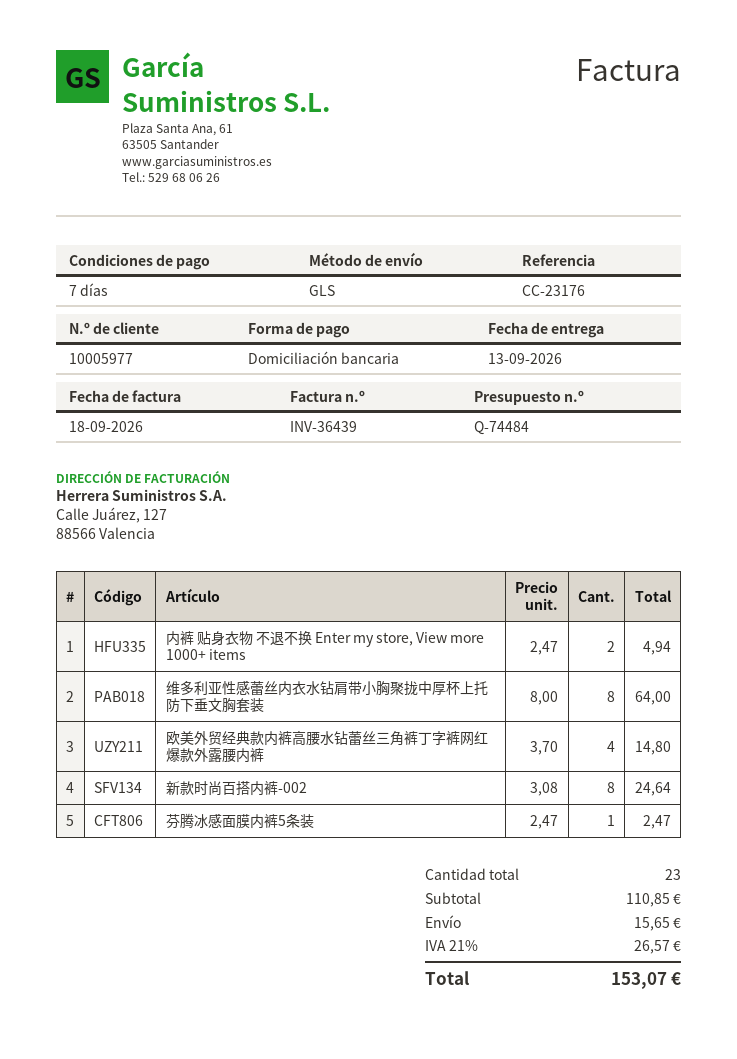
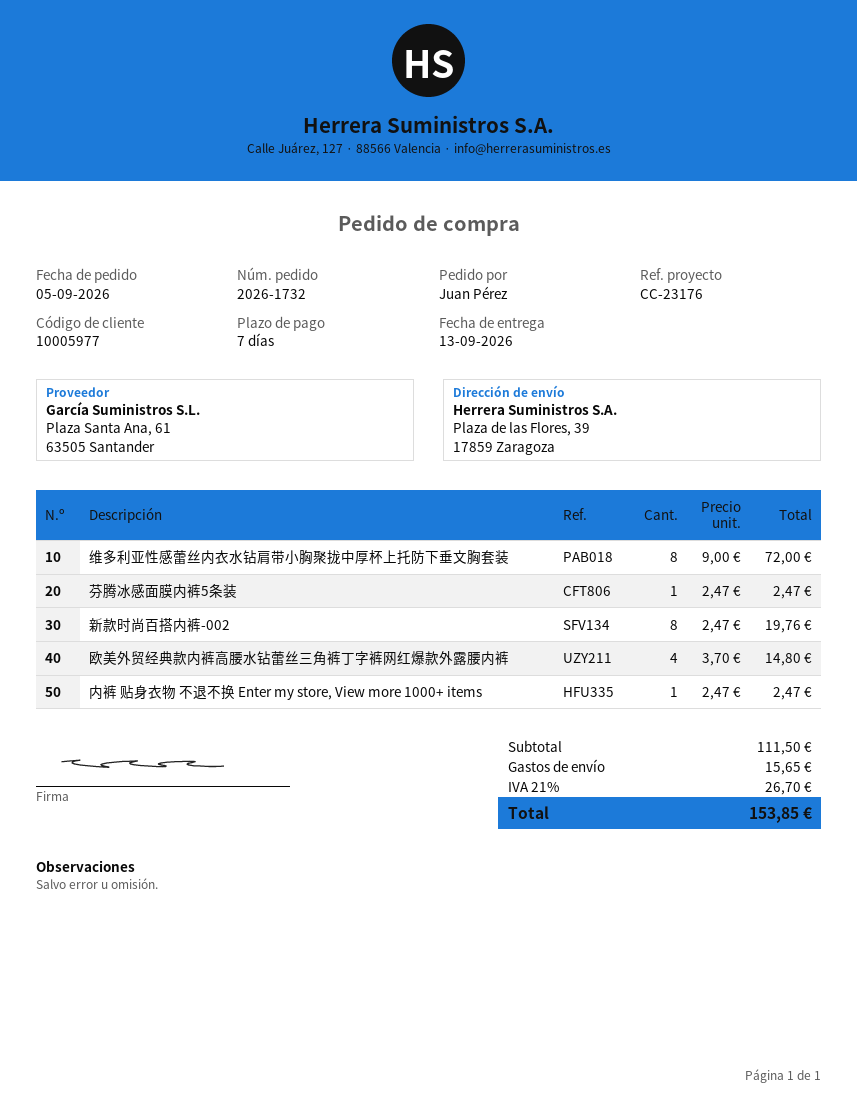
内裤 贴身衣物 不退不换 Enter my store, View more 1000+ items: 2 x 2.47 = 4.94 -> 1 x 2.47 = 2.47
维多利亚性感蕾丝内衣水钻肩带小胸聚拢中厚杯上托防下垂文胸套装: 8 x 8.00 = 64.00 -> 8 x 9.00 = 72.00
新款时尚百搭内裤-002: 8 x 3.08 = 24.64 -> 8 x 2.47 = 19.76
subtotal: 110.85 -> 111.50
tax: 21% = 26.57 -> 21% = 26.70
total: 153.07 -> 153.85

